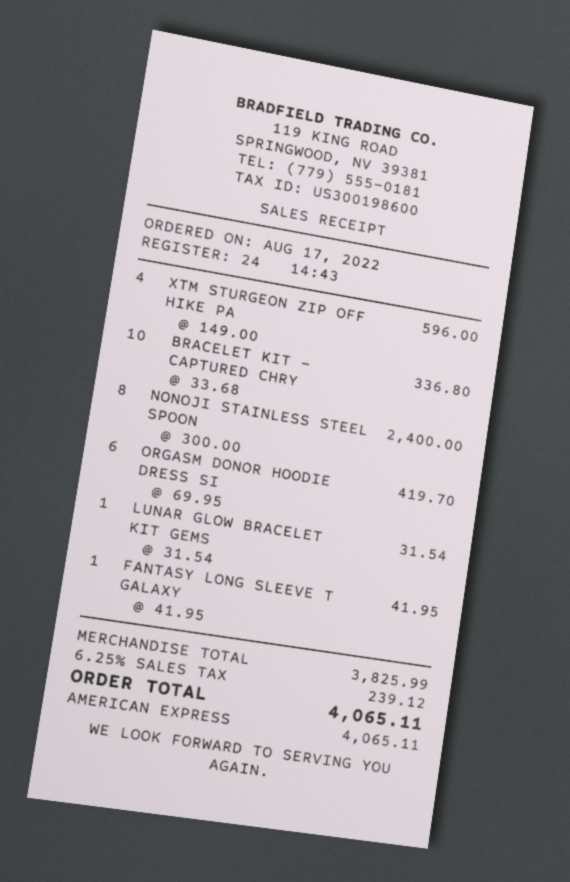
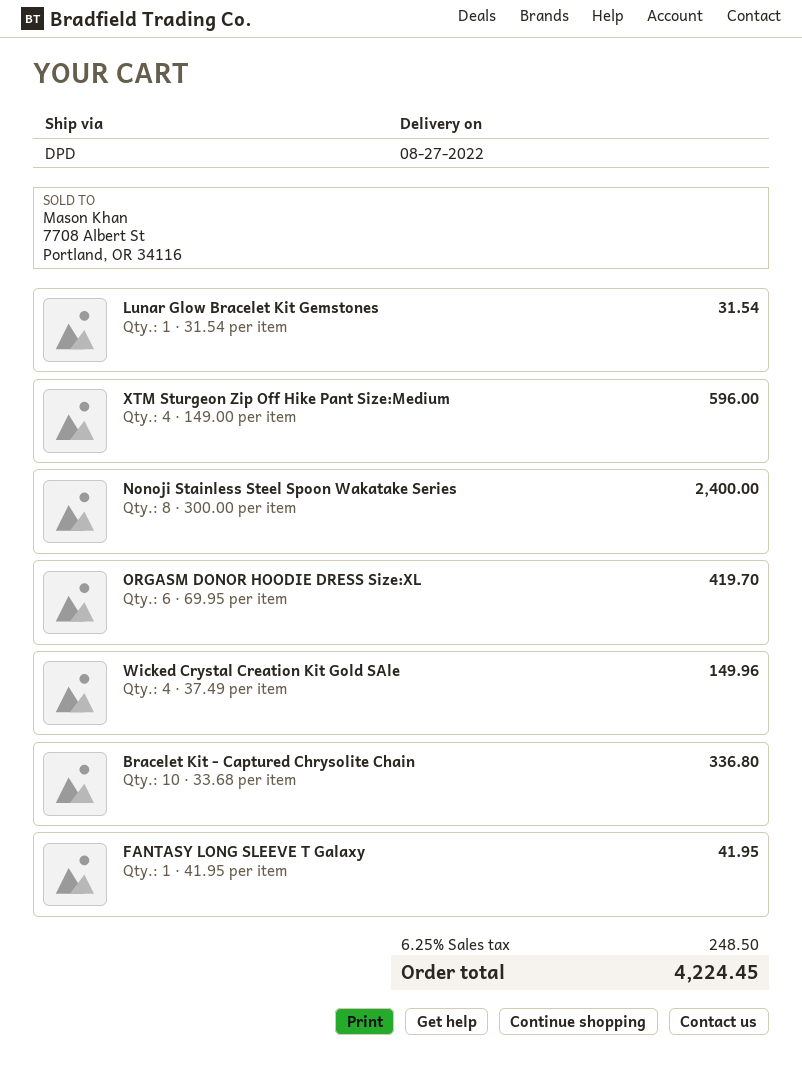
Wicked Crystal Creation Kit Gold SAle: none -> 4 x 37.49 = 149.96
tax: 6.25% = 239.12 -> 6.25% = 248.50
total: 4065.11 -> 4224.45

